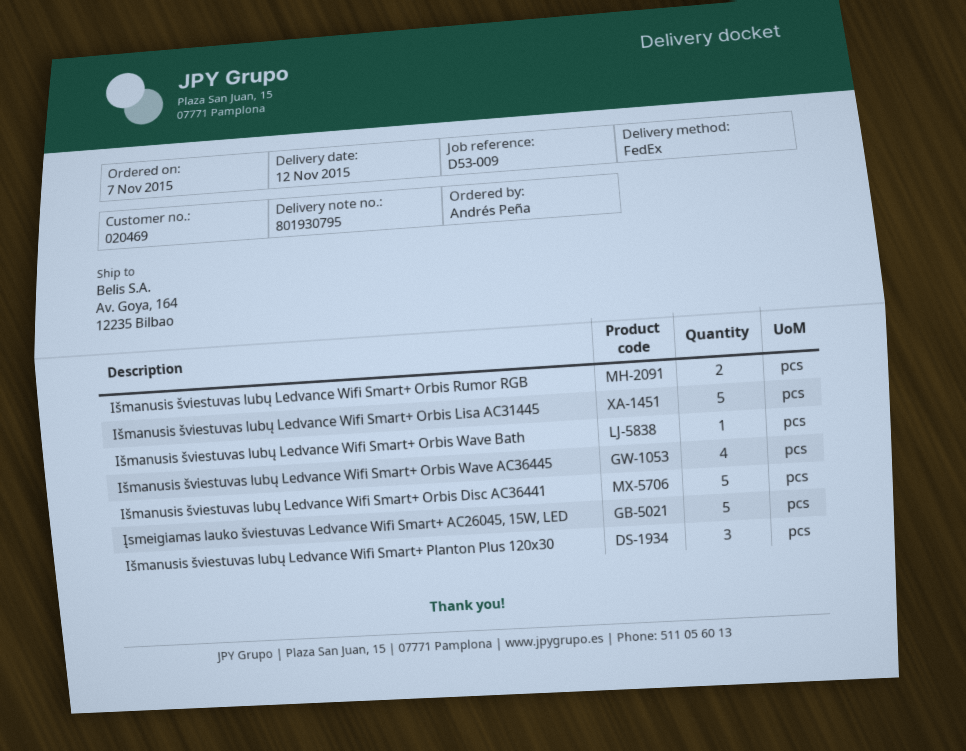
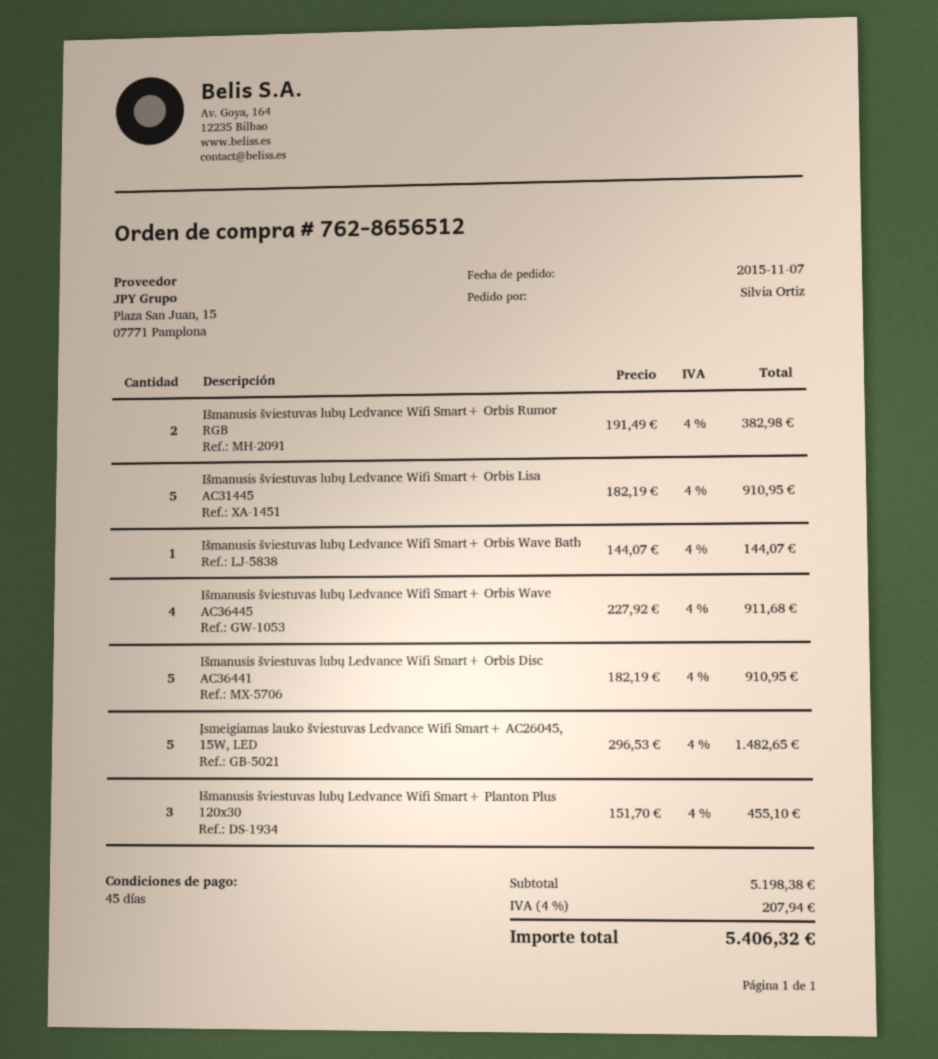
ordered by: Andrés Peña -> Silvia Ortiz

